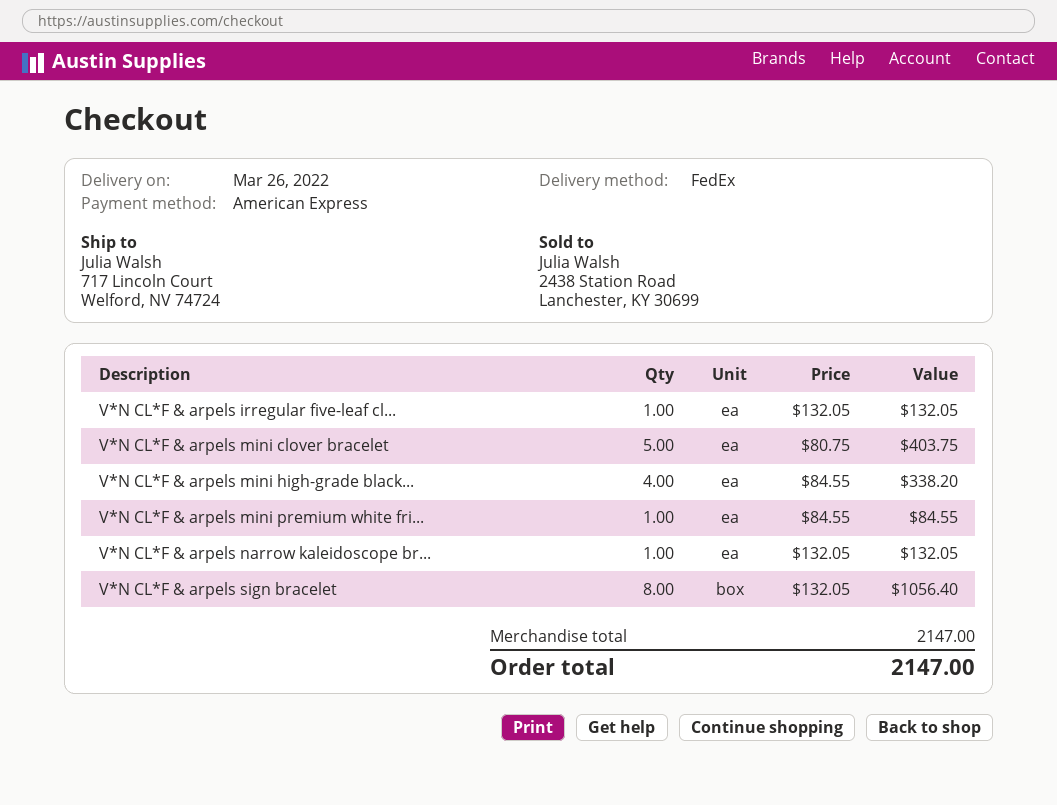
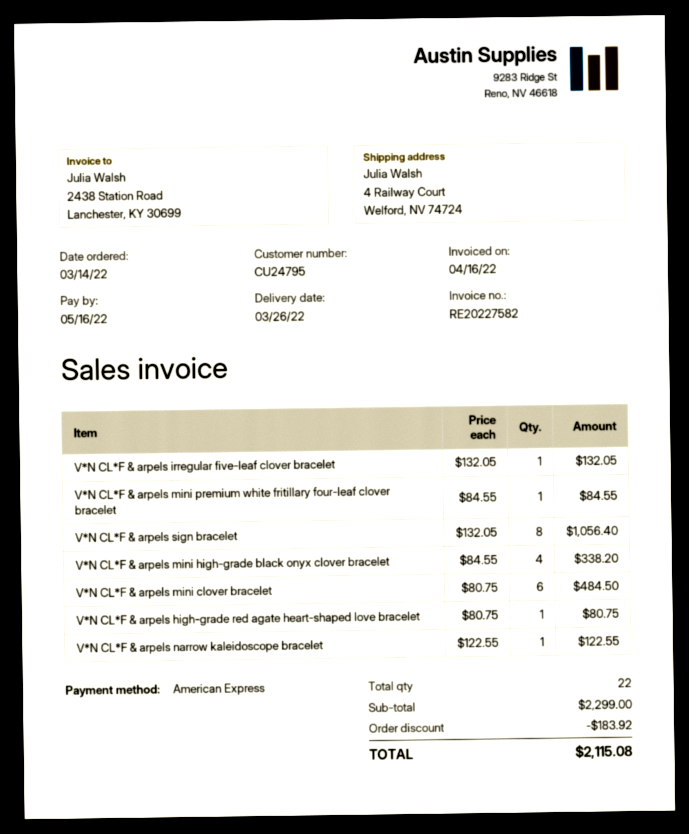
ship to: 717 Lincoln Court, Welford, NV 74724 -> 4 Railway Court, Welford, NV 74724
V*N CL*F & arpels mini clover bracelet: 5 x 80.75 = 403.75 -> 6 x 80.75 = 484.50
V*N CL*F & arpels narrow kaleidoscope br...: 1 x 132.05 = 132.05 -> 1 x 122.55 = 122.55
V*N CL*F & arpels high-grade red agate heart-shaped love bracelet: none -> 1 x 80.75 = 80.75
subtotal: 2147.00 -> 2299.00
discount: none -> 183.92
total: 2147.00 -> 2115.08

